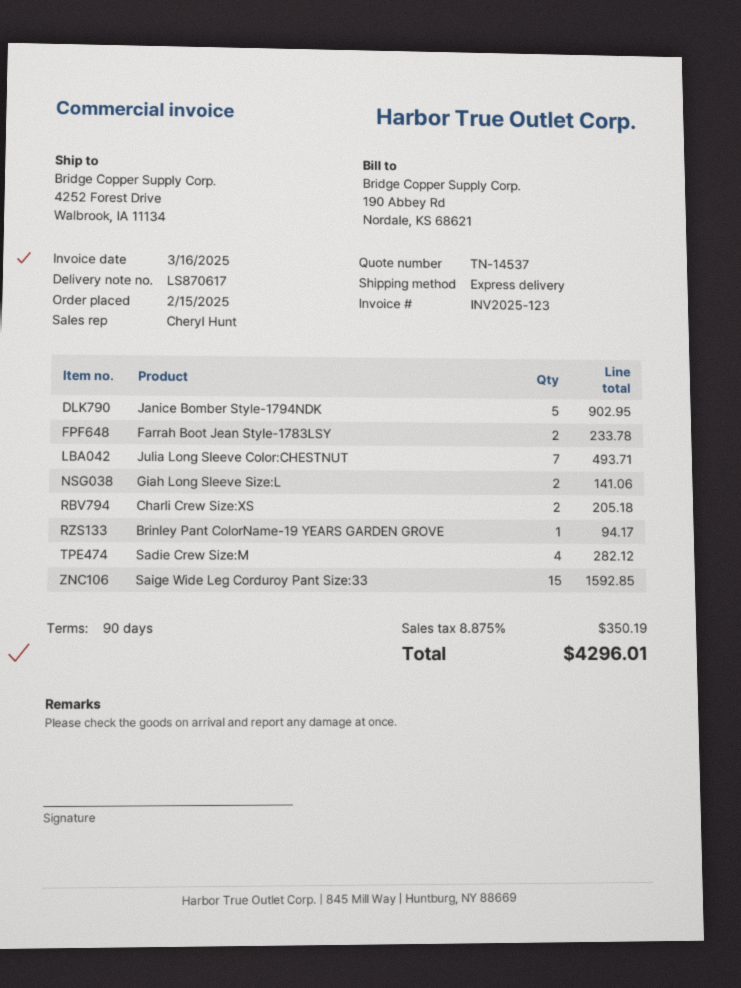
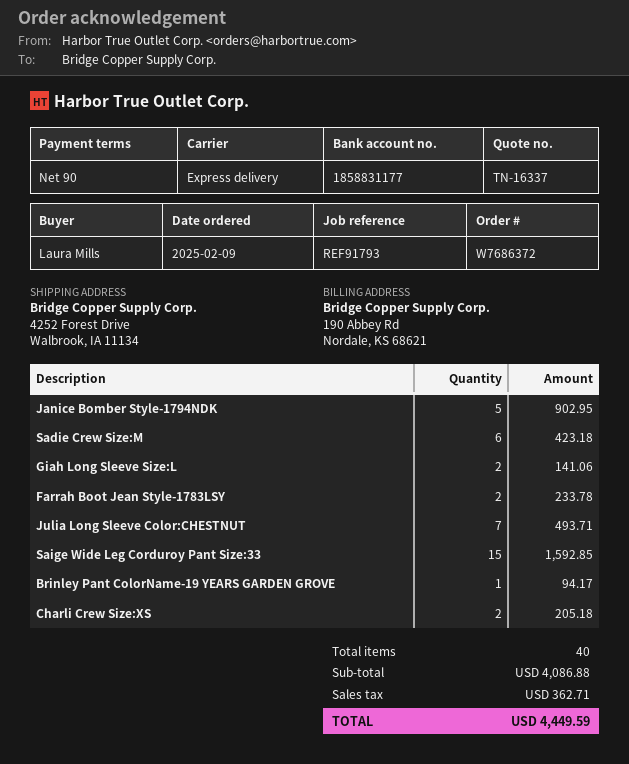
quote number: TN-14537 -> TN-16337
order date: 2025-02-15 -> 2025-02-09
Sadie Crew Size:M: 4 for 282.12 -> 6 for 423.18
tax: 350.19 -> 362.71
total: 4296.01 -> 4449.59

